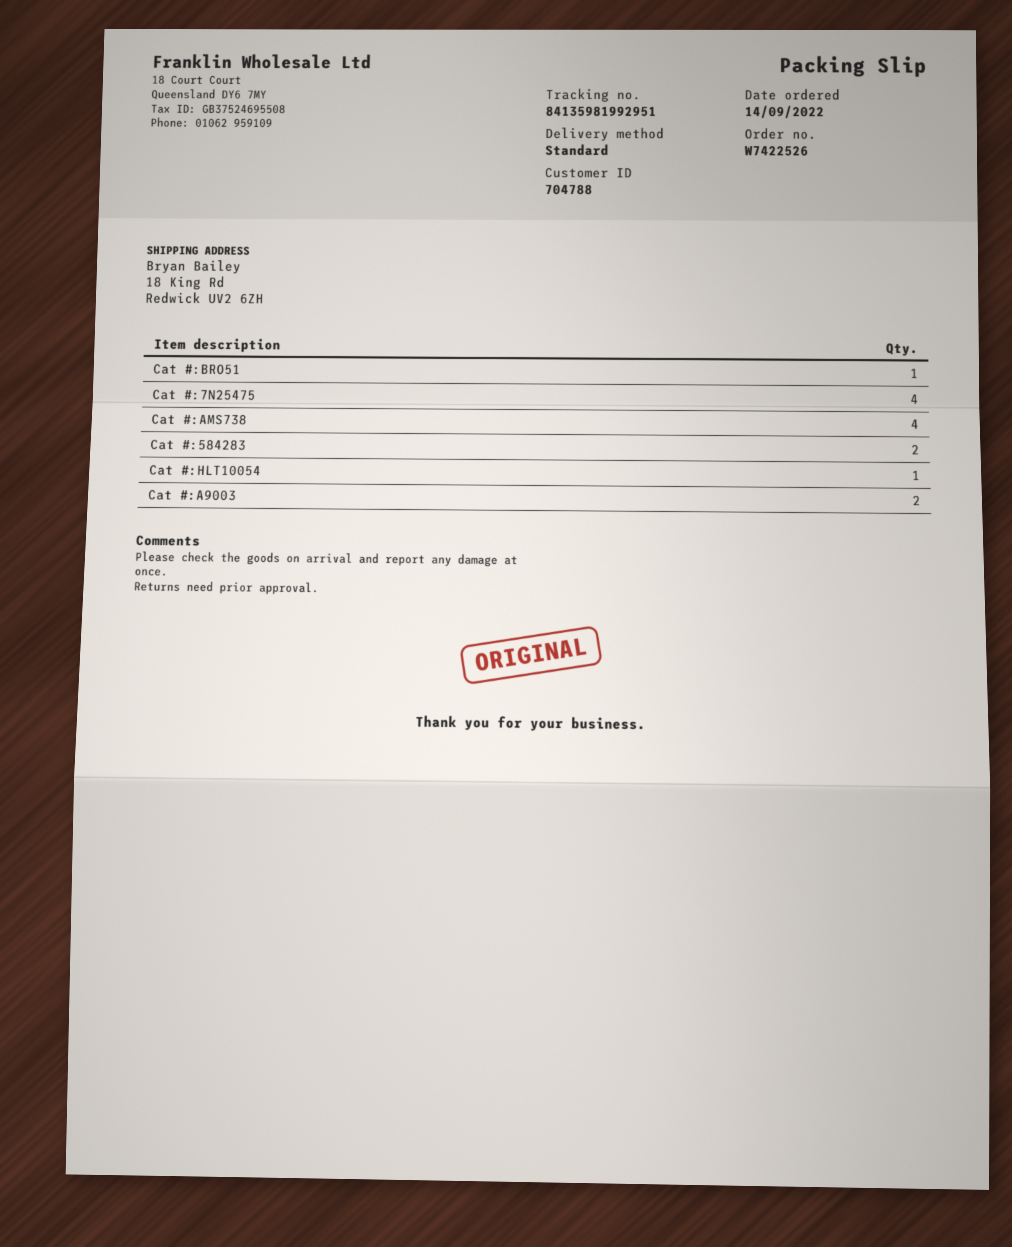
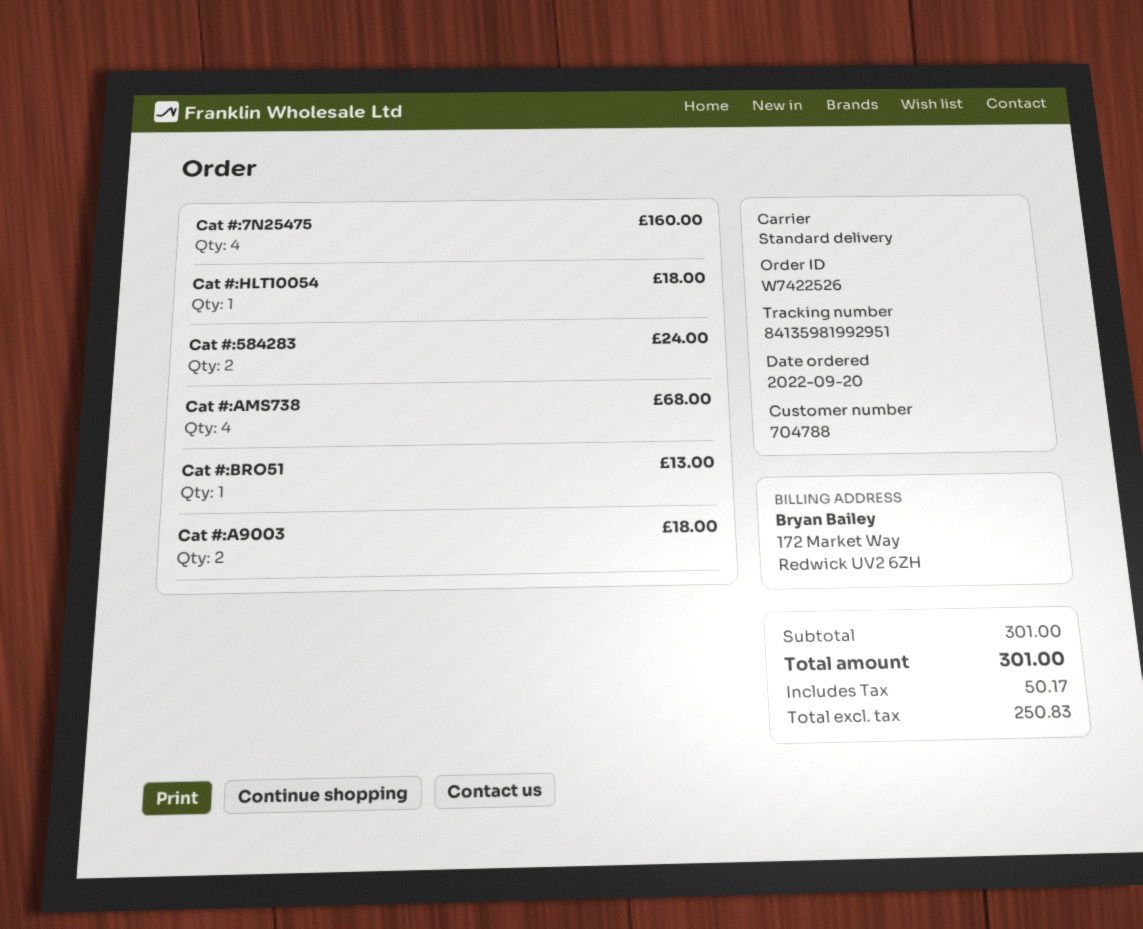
order date: 2022-09-14 -> 2022-09-20

